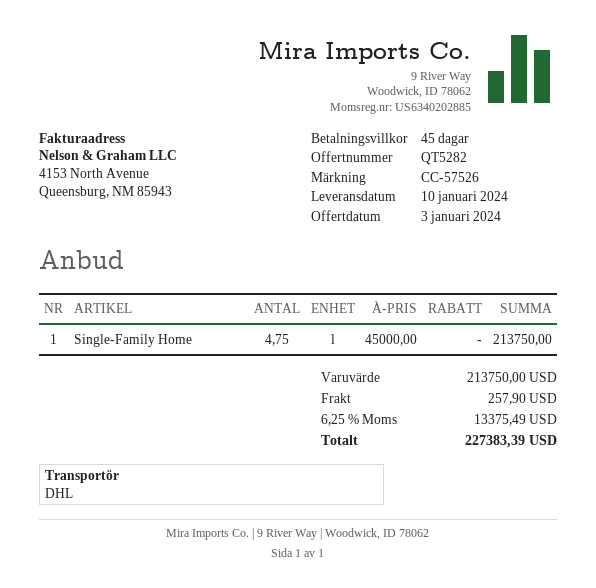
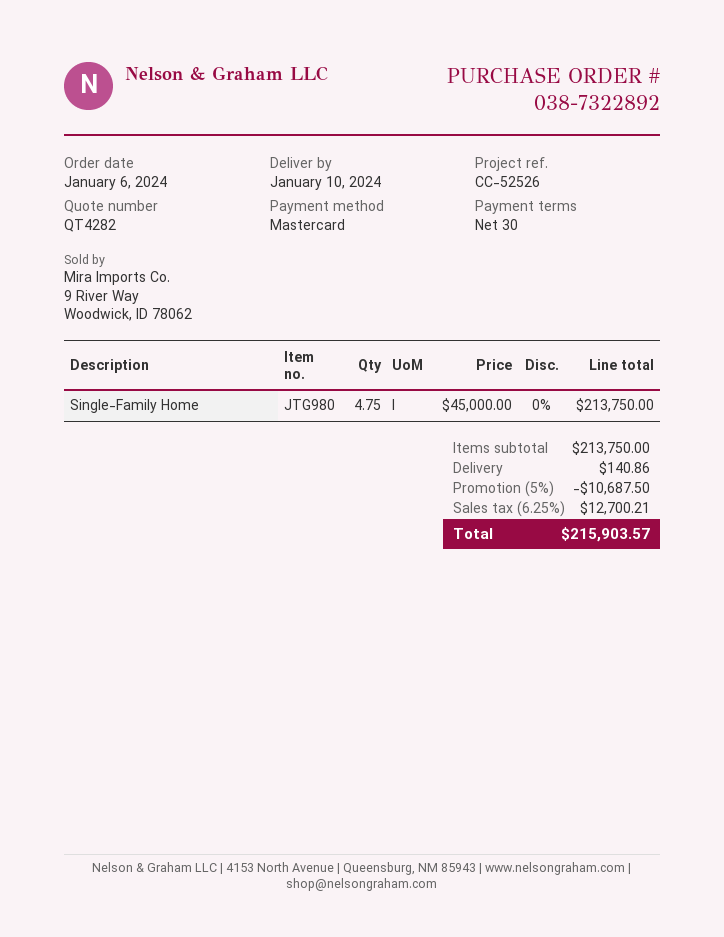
quote number: QT5282 -> QT4282
payment terms: 45 days -> 30 days
reference: CC-57526 -> CC-52526
discount: none -> 5% = 10687.50
shipping: 257.90 -> 140.86
tax: 6.25% = 13375.49 -> 6.25% = 12700.21
total: 227383.39 -> 215903.57

